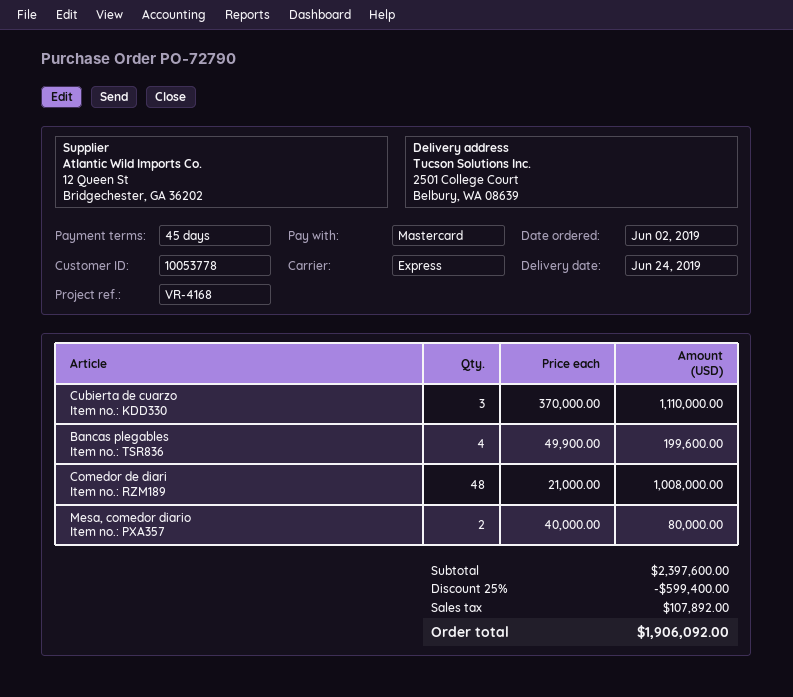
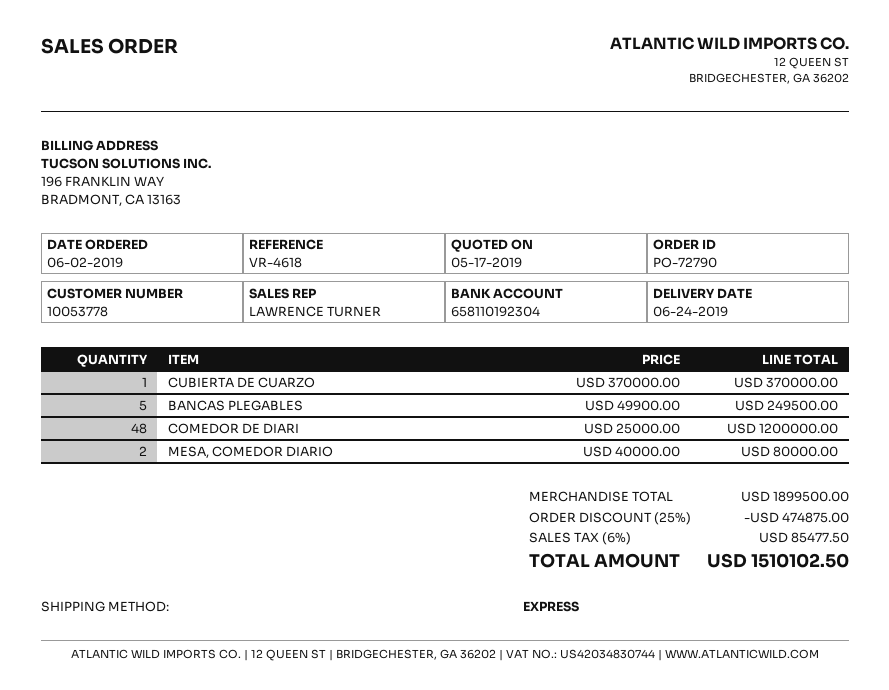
reference: VR-4168 -> VR-4618
Cubierta de cuarzo: 3 x 370000.00 = 1110000.00 -> 1 x 370000.00 = 370000.00
Bancas plegables: 4 x 49900.00 = 199600.00 -> 5 x 49900.00 = 249500.00
Comedor de diari: 48 x 21000.00 = 1008000.00 -> 48 x 25000.00 = 1200000.00
subtotal: 2397600.00 -> 1899500.00
discount: 25% = 599400.00 -> 25% = 474875.00
tax: 107892.00 -> 85477.50
total: 1906092.00 -> 1510102.50

